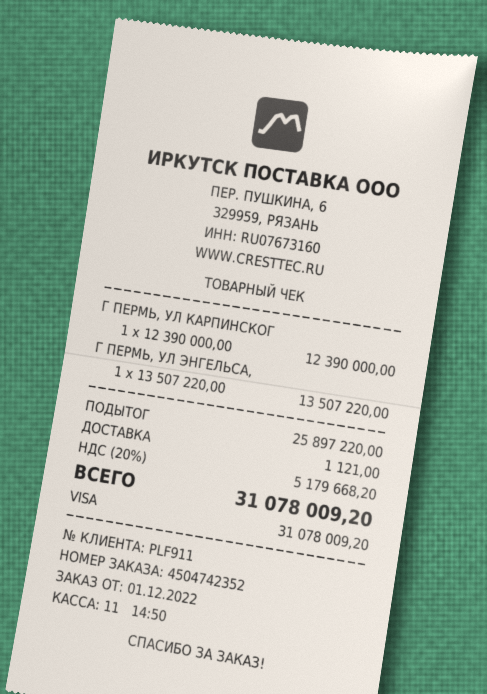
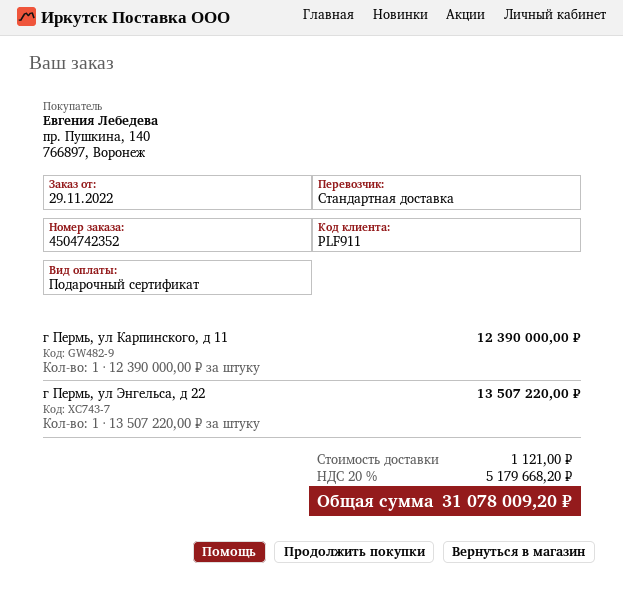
order date: 2022-12-01 -> 2022-11-29
payment method: Visa -> gift card

